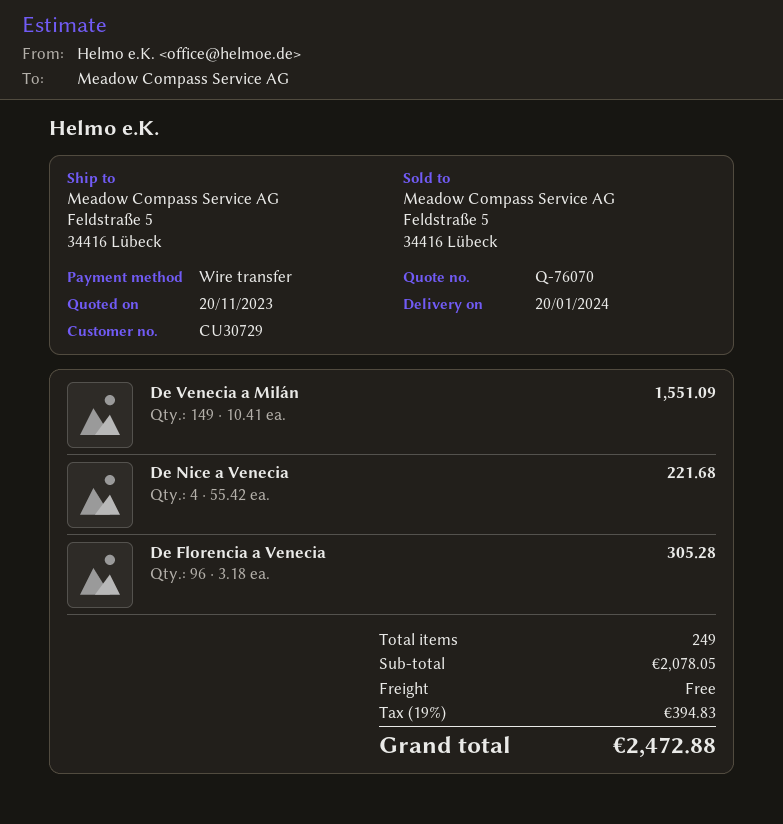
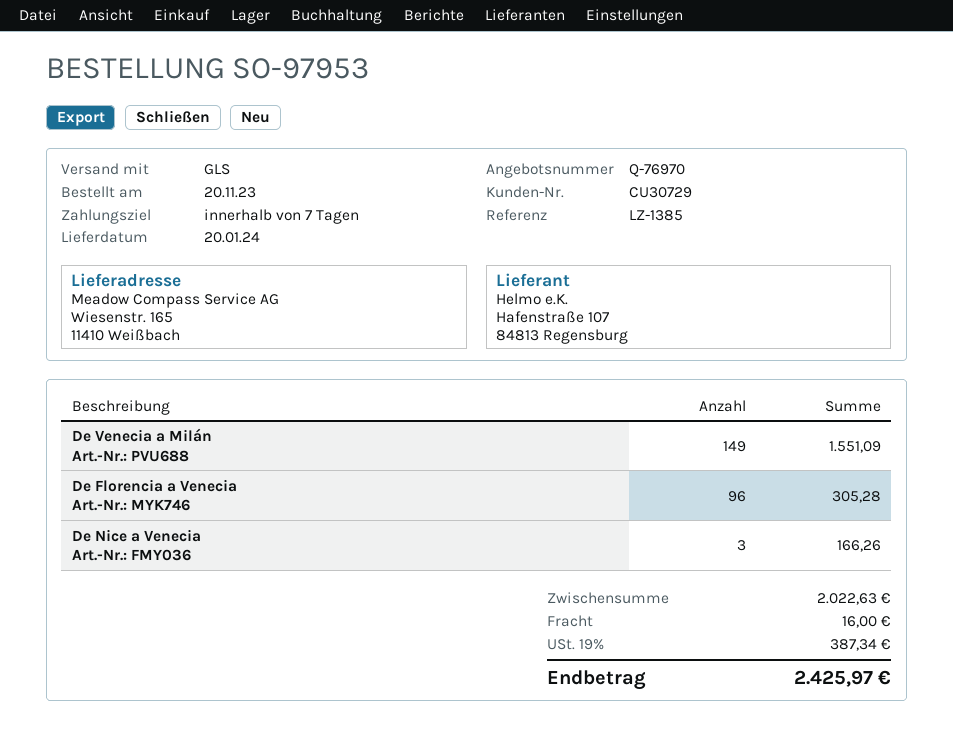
quote number: Q-76070 -> Q-76970
ship to: Feldstraße 5, 34416 Lübeck -> Wiesenstr. 165, 11410 Weißbach
De Nice a Venecia: 4 for 221.68 -> 3 for 166.26
subtotal: 2078.05 -> 2022.63
shipping: 0.00 -> 16.00
tax: 19% = 394.83 -> 19% = 387.34
total: 2472.88 -> 2425.97

